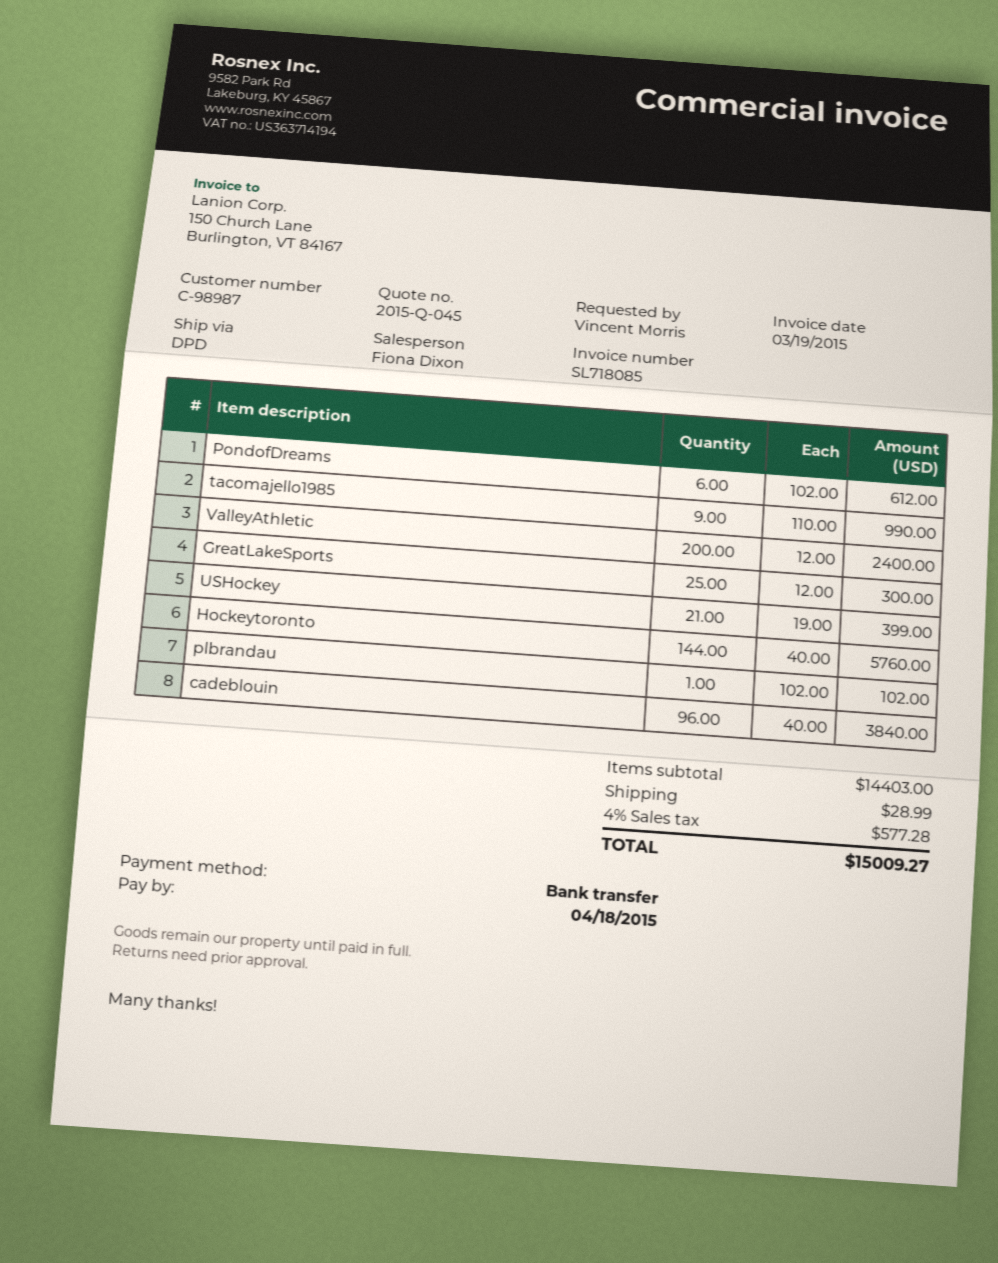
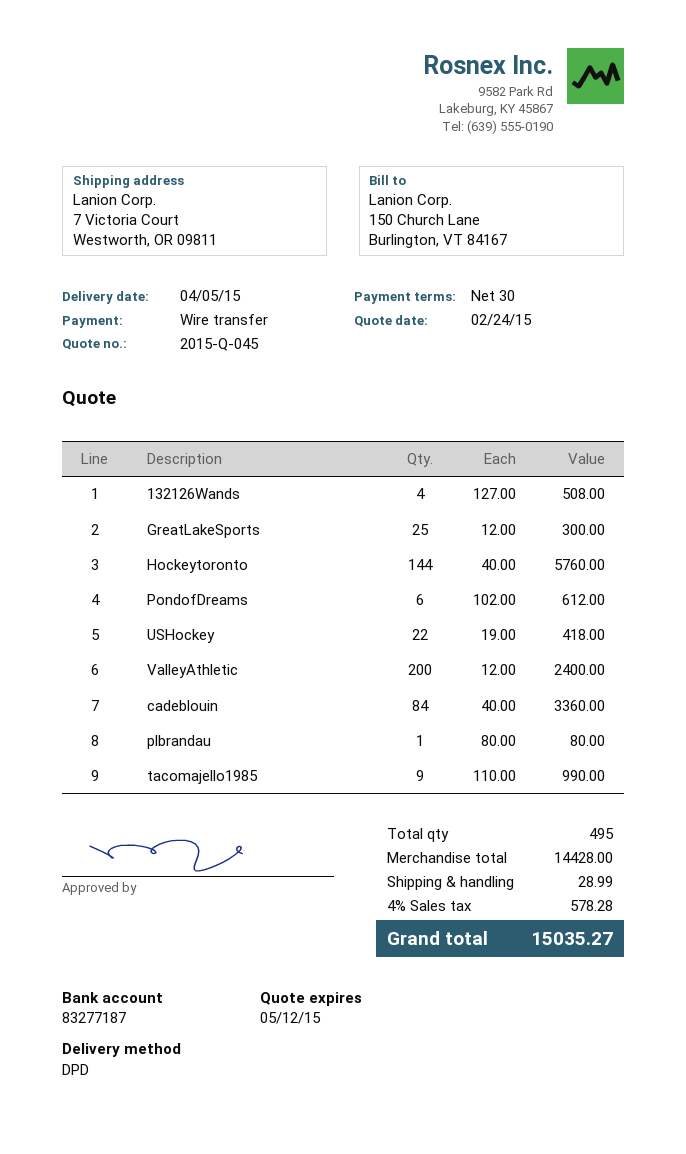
USHockey: 21 x 19.00 = 399.00 -> 22 x 19.00 = 418.00
plbrandau: 1 x 102.00 = 102.00 -> 1 x 80.00 = 80.00
cadeblouin: 96 x 40.00 = 3840.00 -> 84 x 40.00 = 3360.00
132126Wands: none -> 4 x 127.00 = 508.00
subtotal: 14403.00 -> 14428.00
tax: 4% = 577.28 -> 4% = 578.28
total: 15009.27 -> 15035.27

